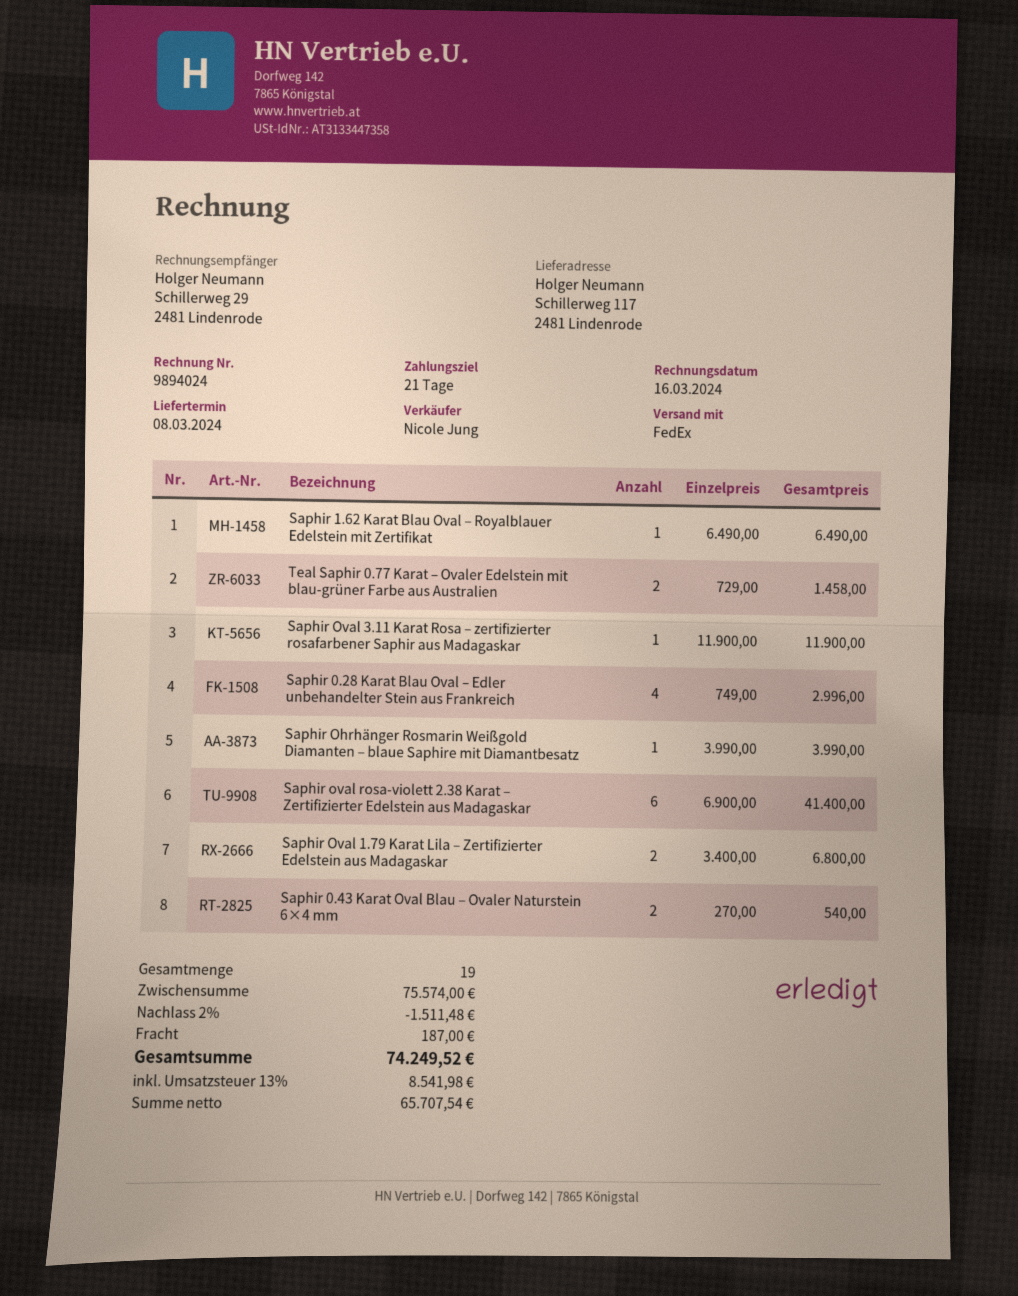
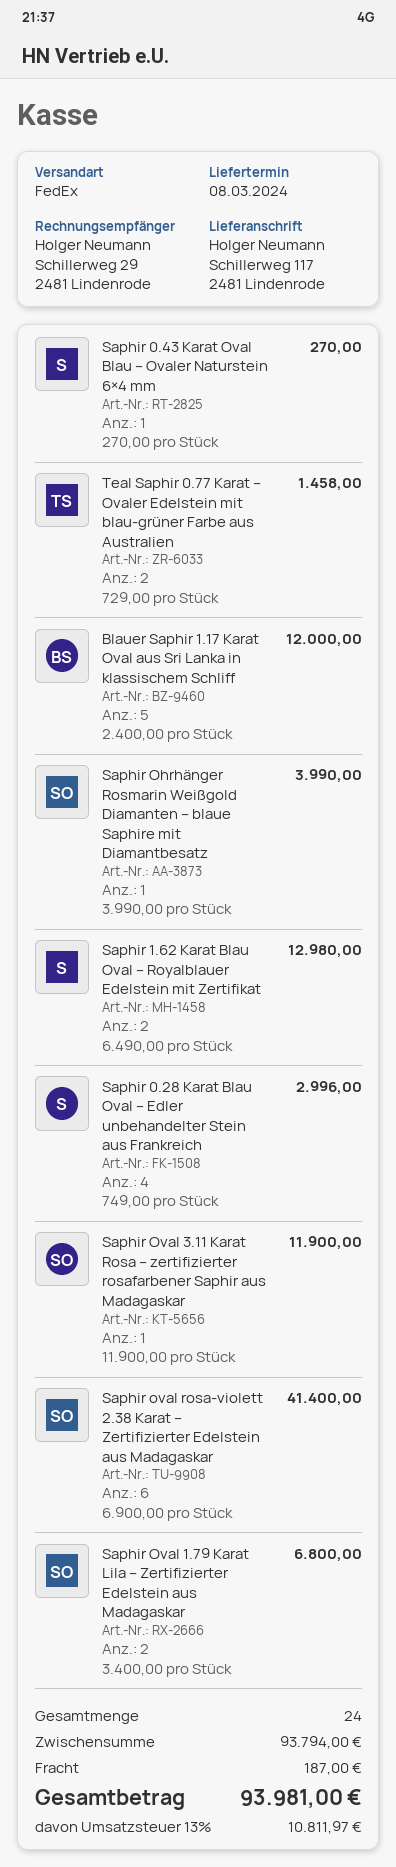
Saphir 1.62 Karat Blau Oval – Royalblauer Edelstein mit Zertifikat: 1 x 6490.00 = 6490.00 -> 2 x 6490.00 = 12980.00
Saphir 0.43 Karat Oval Blau – Ovaler Naturstein 6×4 mm: 2 x 270.00 = 540.00 -> 1 x 270.00 = 270.00
Blauer Saphir 1.17 Karat Oval aus Sri Lanka in klassischem Schliff: none -> 5 x 2400.00 = 12000.00
total quantity: 19 -> 24
subtotal: 75574.00 -> 93794.00
discount: 2% = 1511.48 -> none
tax: 13% = 8541.98 -> 13% = 10811.97
total: 74249.52 -> 93981.00

